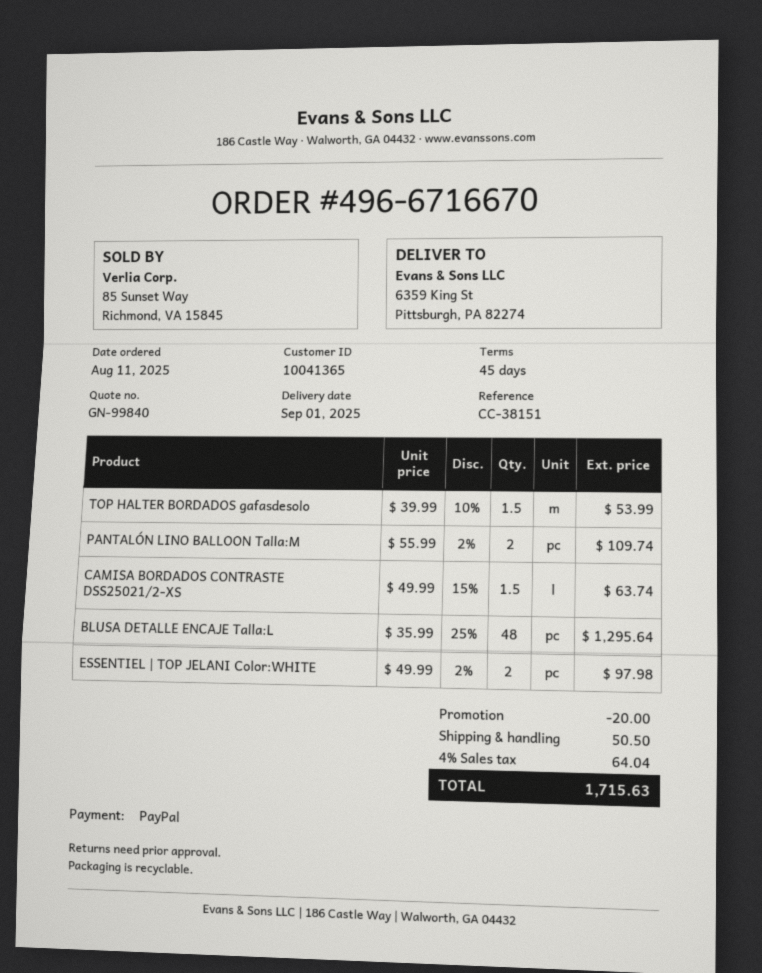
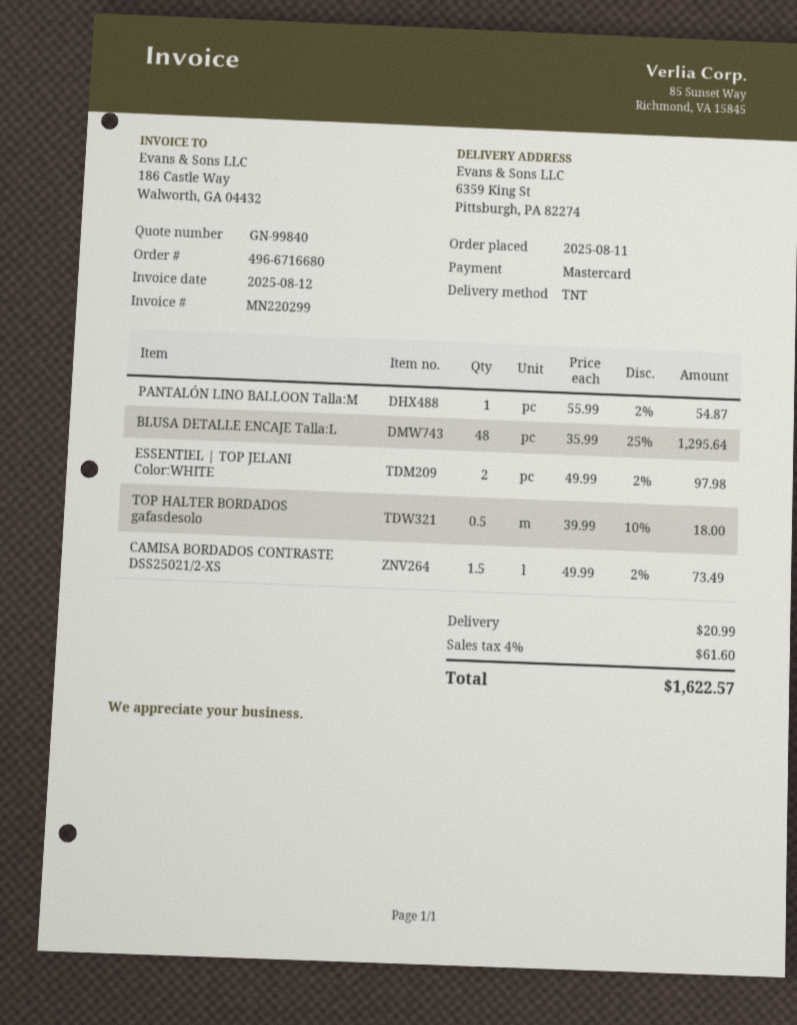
order number: 496-6716670 -> 496-6716680
payment method: PayPal -> Mastercard
TOP HALTER BORDADOS gafasdesolo: 1.5 x 39.99 - 10% = 53.99 -> 0.5 x 39.99 - 10% = 18.00
PANTALÓN LINO BALLOON Talla:M: 2 x 55.99 - 2% = 109.74 -> 1 x 55.99 - 2% = 54.87
CAMISA BORDADOS CONTRASTE DSS25021/2-XS: 1.5 x 49.99 - 15% = 63.74 -> 1.5 x 49.99 - 2% = 73.49
discount: 20.00 -> none
shipping: 50.50 -> 20.99
tax: 4% = 64.04 -> 4% = 61.60
total: 1715.63 -> 1622.57

